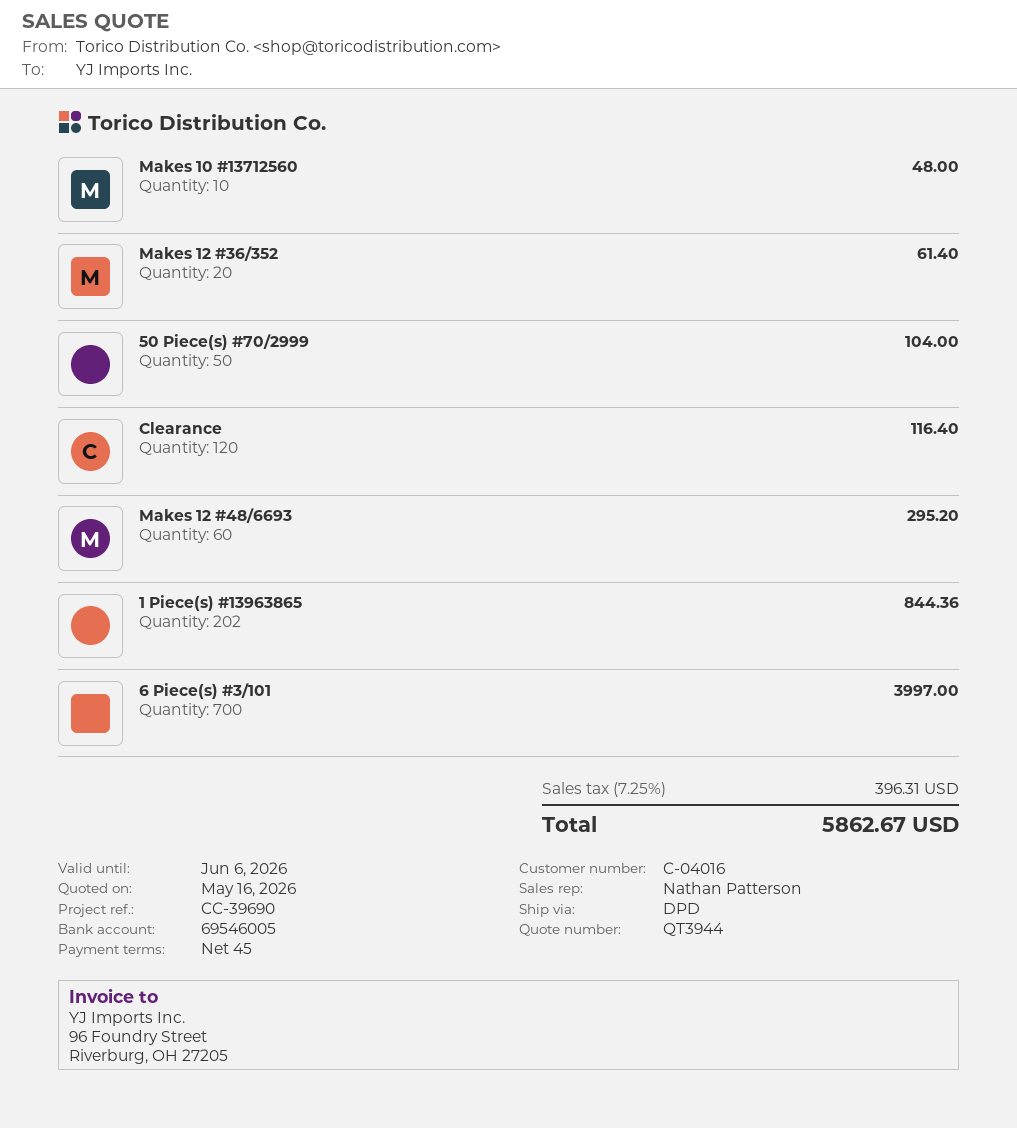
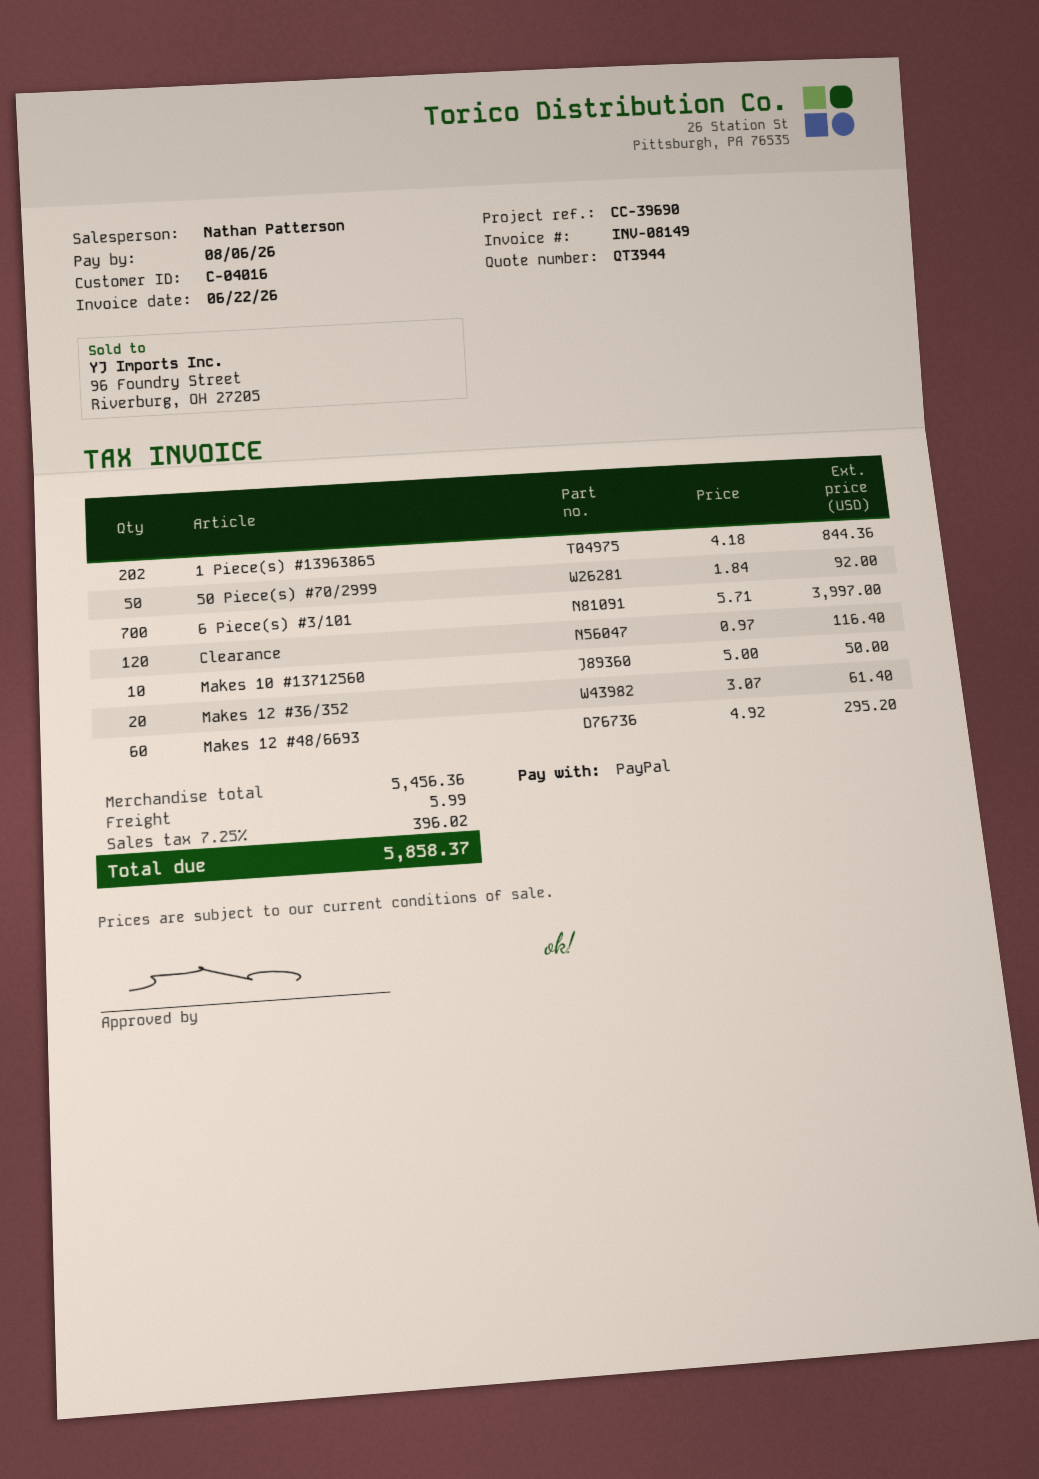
Makes 10 #13712560: 10 for 48.00 -> 10 for 50.00
50 Piece(s) #70/2999: 50 for 104.00 -> 50 for 92.00
shipping: none -> 5.99
tax: 7.25% = 396.31 -> 7.25% = 396.02
total: 5862.67 -> 5858.37

